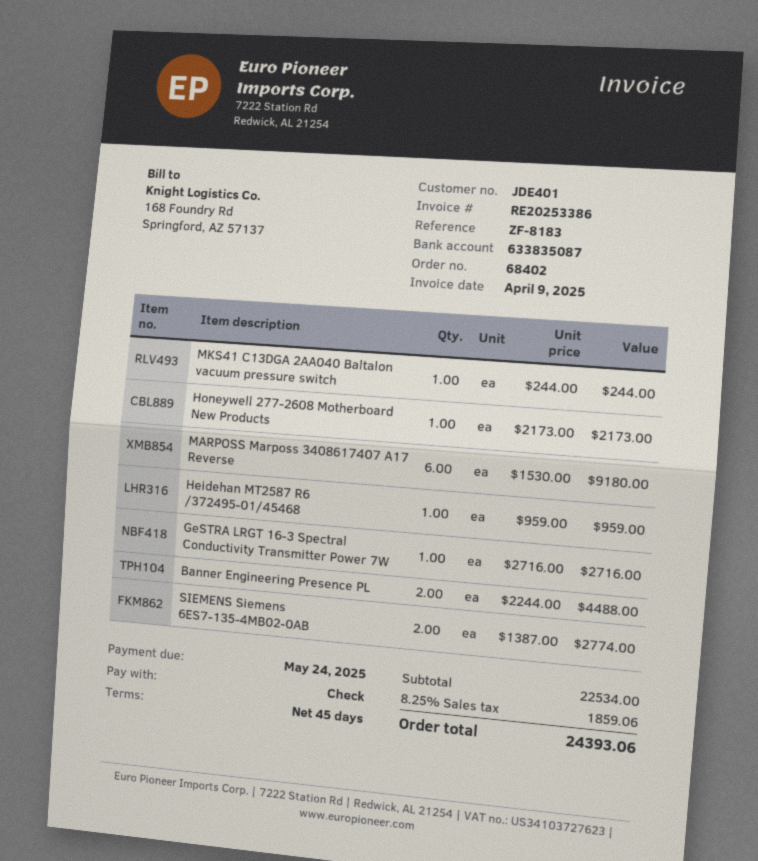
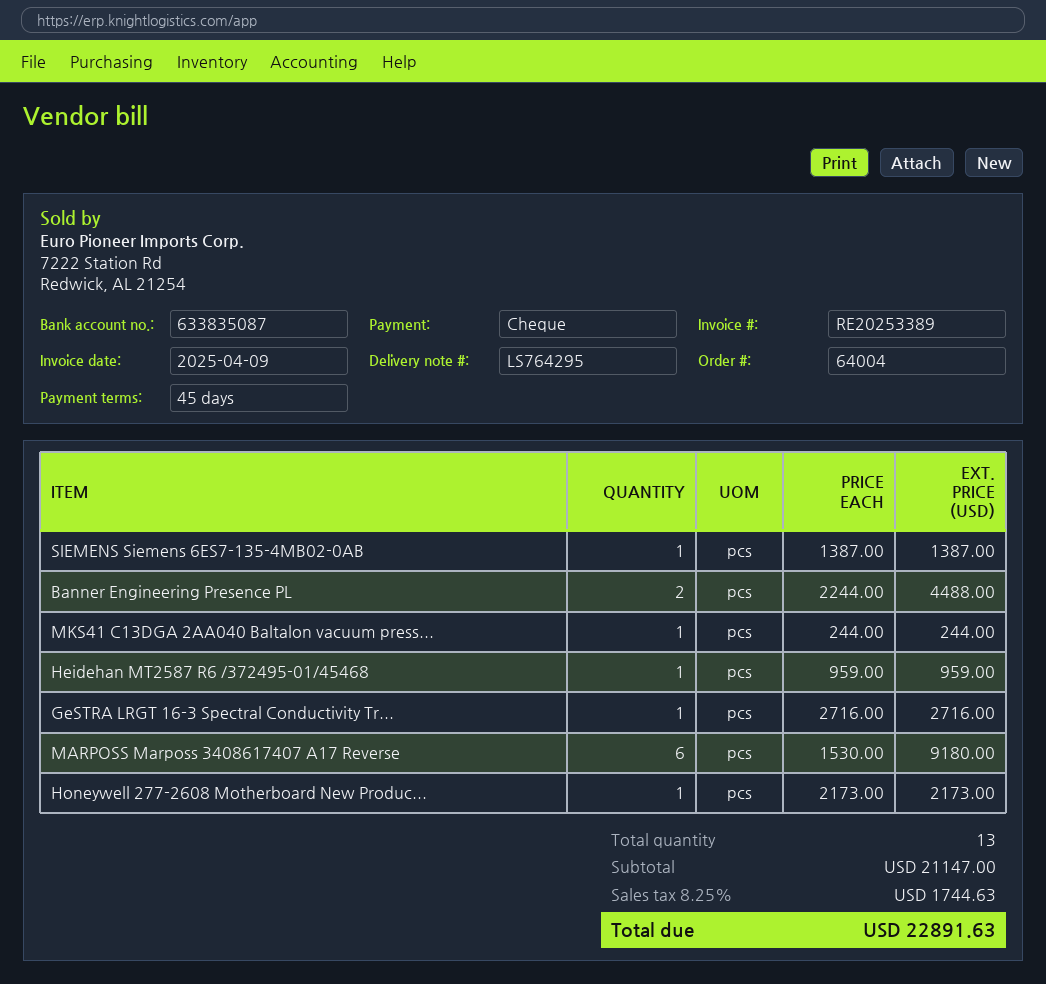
order number: 68402 -> 64004
invoice number: RE20253386 -> RE20253389
SIEMENS Siemens 6ES7-135-4MB02-0AB: 2 x 1387.00 = 2774.00 -> 1 x 1387.00 = 1387.00
subtotal: 22534.00 -> 21147.00
tax: 8.25% = 1859.06 -> 8.25% = 1744.63
total: 24393.06 -> 22891.63

